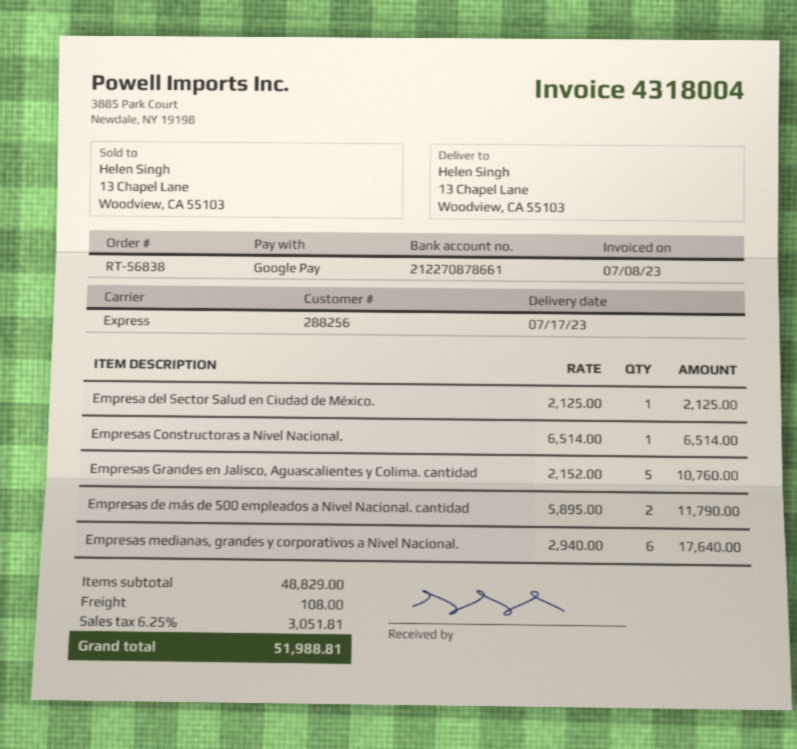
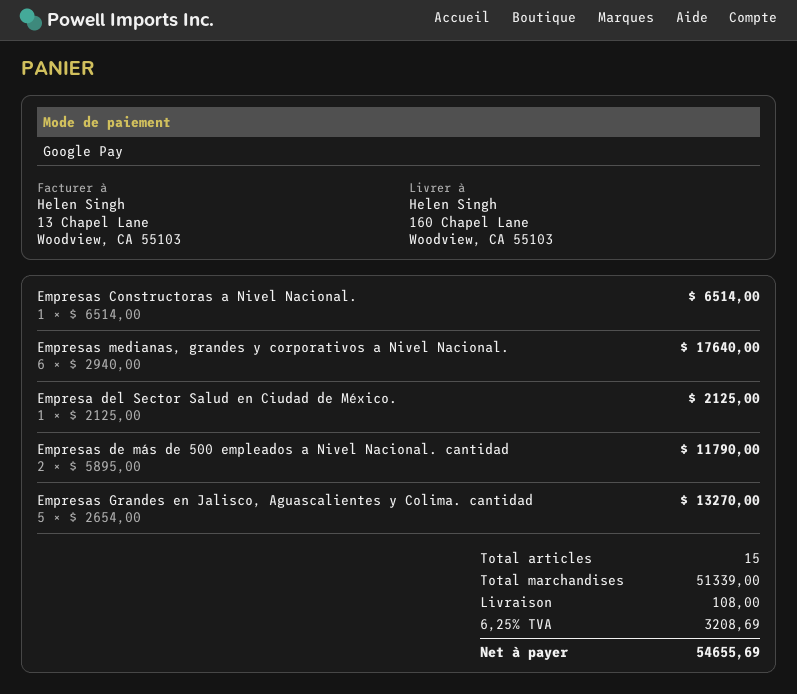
ship to: 13 Chapel Lane, Woodview, CA 55103 -> 160 Chapel Lane, Woodview, CA 55103
Empresas Grandes en Jalisco, Aguascalientes y Colima. cantidad: 5 x 2152.00 = 10760.00 -> 5 x 2654.00 = 13270.00
subtotal: 48829.00 -> 51339.00
tax: 6.25% = 3051.81 -> 6.25% = 3208.69
total: 51988.81 -> 54655.69

